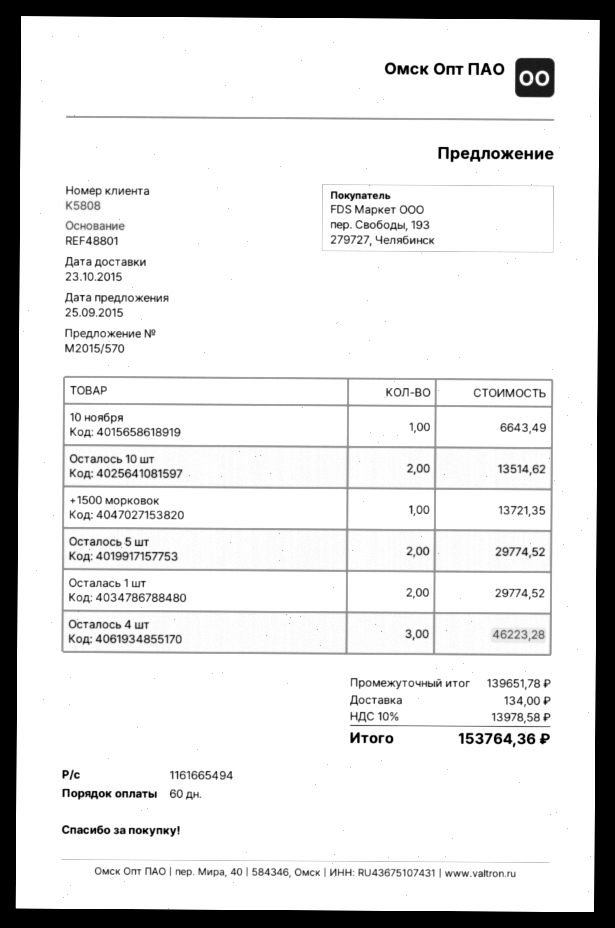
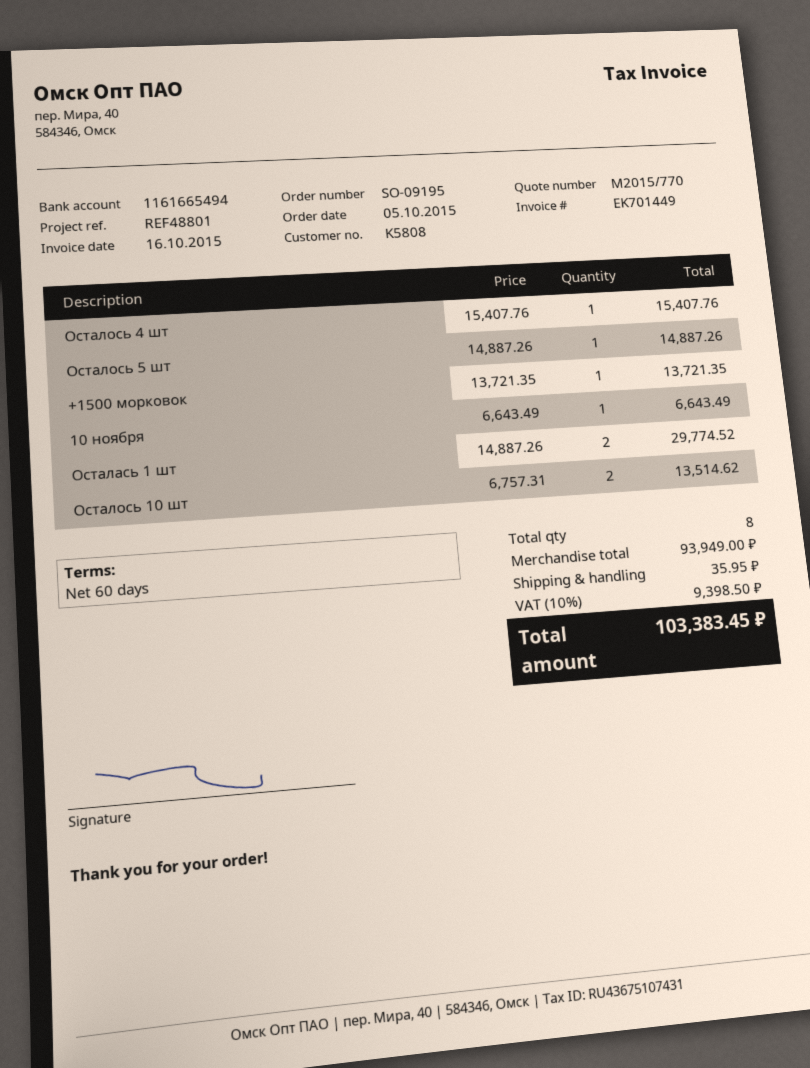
quote number: M2015/570 -> M2015/770
Осталось 5 шт: 2 for 29774.52 -> 1 for 14887.26
Осталось 4 шт: 3 for 46223.28 -> 1 for 15407.76
subtotal: 139651.78 -> 93949.00
shipping: 134.00 -> 35.95
tax: 10% = 13978.58 -> 10% = 9398.50
total: 153764.36 -> 103383.45

